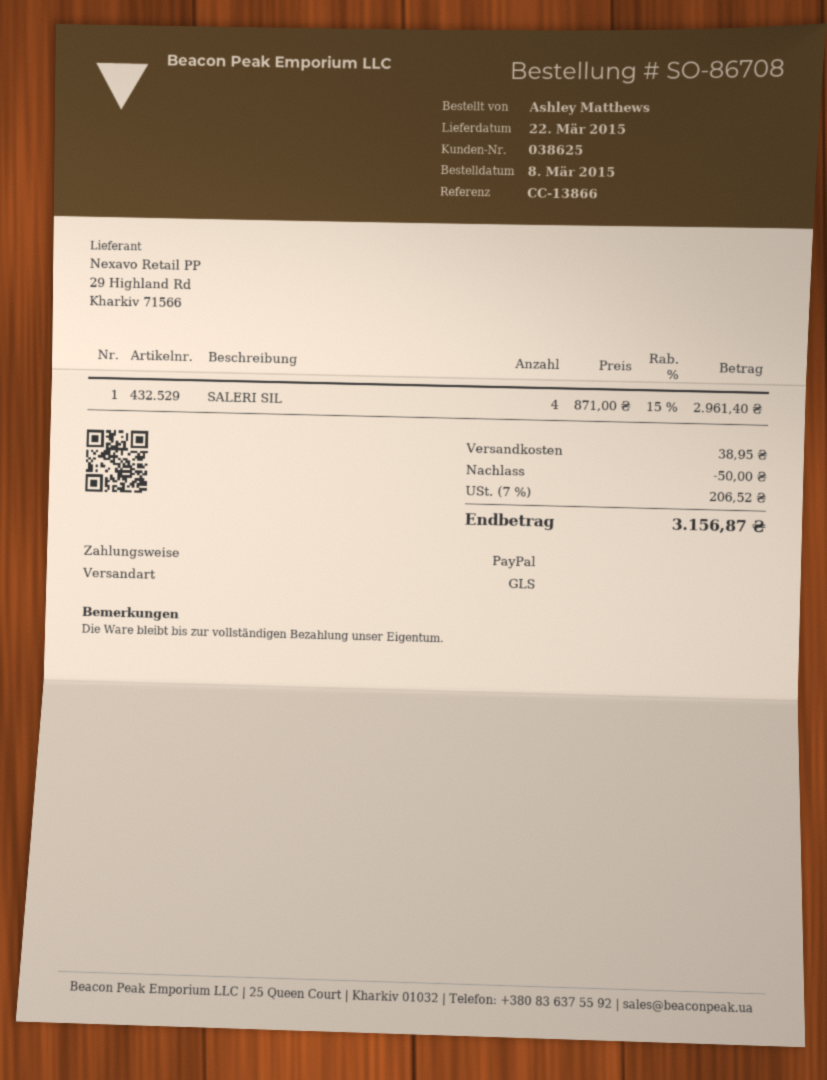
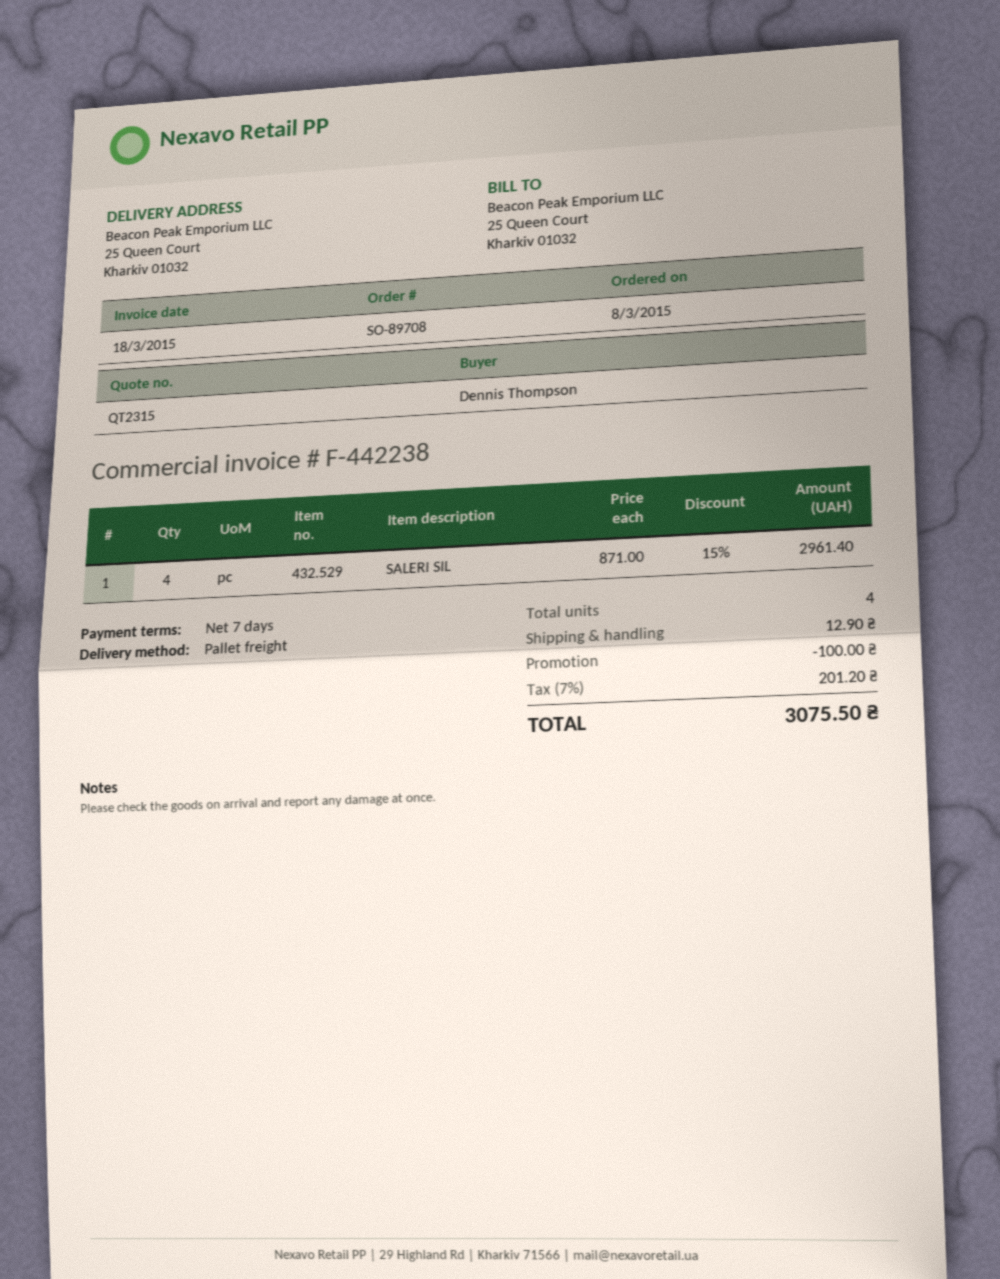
order number: SO-86708 -> SO-89708
ordered by: Ashley Matthews -> Dennis Thompson
shipping method: GLS -> pallet freight
discount: 50.00 -> 100.00
shipping: 38.95 -> 12.90
tax: 7% = 206.52 -> 7% = 201.20
total: 3156.87 -> 3075.50

